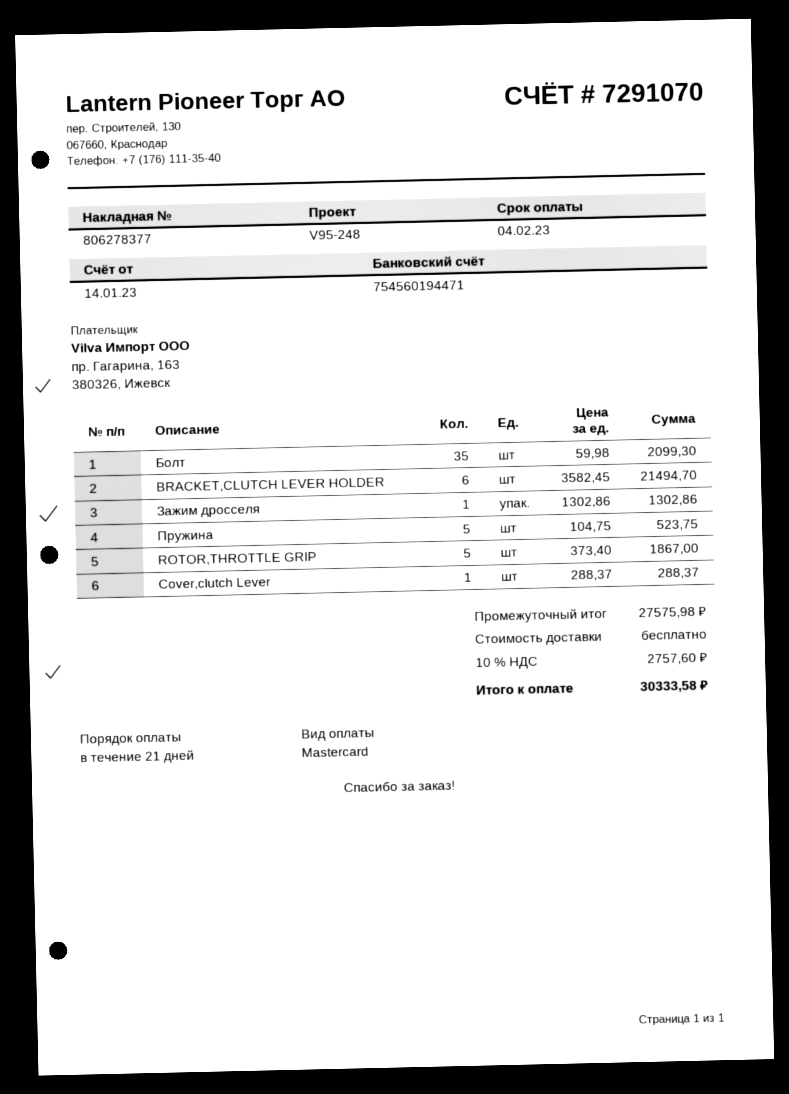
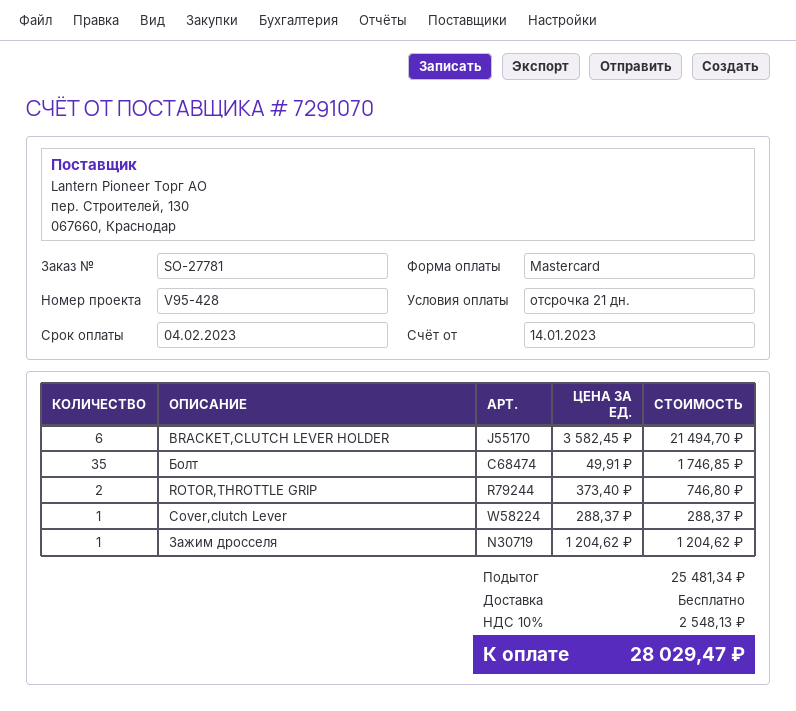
reference: V95-248 -> V95-428
Болт: 35 x 59.98 = 2099.30 -> 35 x 49.91 = 1746.85
Зажим дросселя: 1 x 1302.86 = 1302.86 -> 1 x 1204.62 = 1204.62
Пружина: 5 x 104.75 = 523.75 -> none
ROTOR,THROTTLE GRIP: 5 x 373.40 = 1867.00 -> 2 x 373.40 = 746.80
subtotal: 27575.98 -> 25481.34
tax: 10% = 2757.60 -> 10% = 2548.13
total: 30333.58 -> 28029.47

